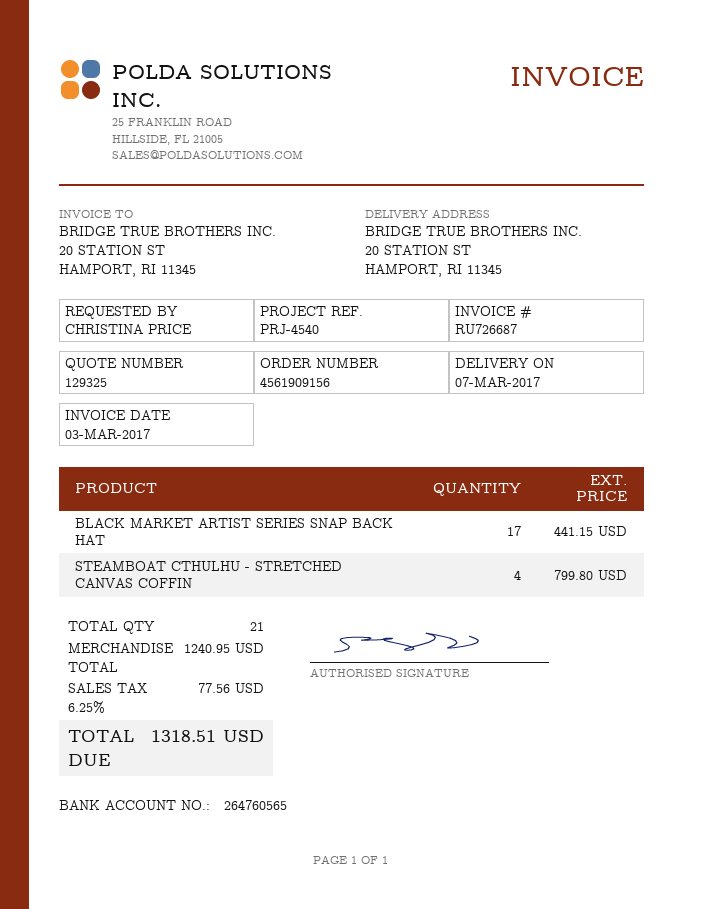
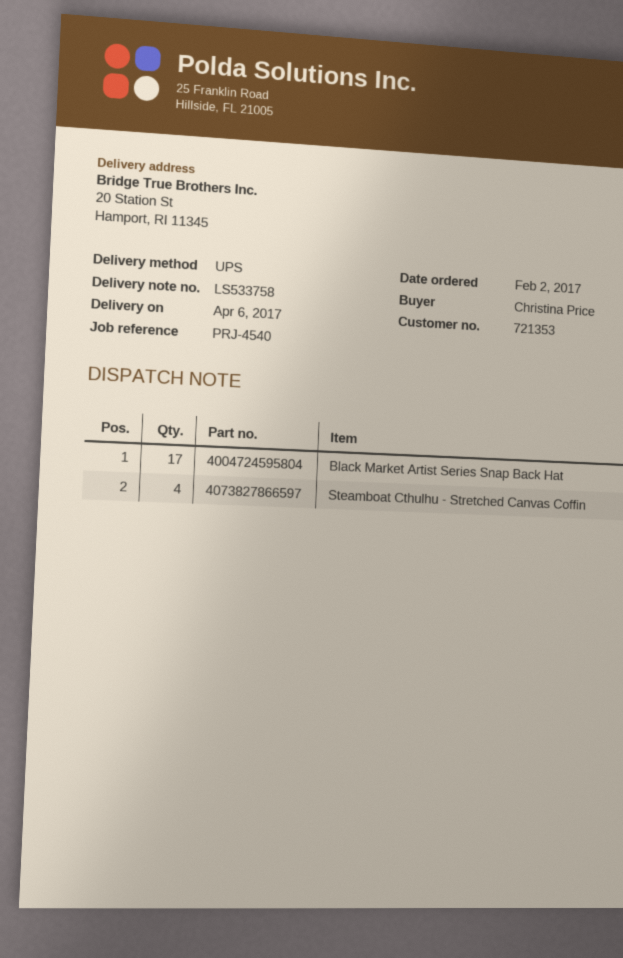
delivery date: 2017-03-07 -> 2017-04-06

